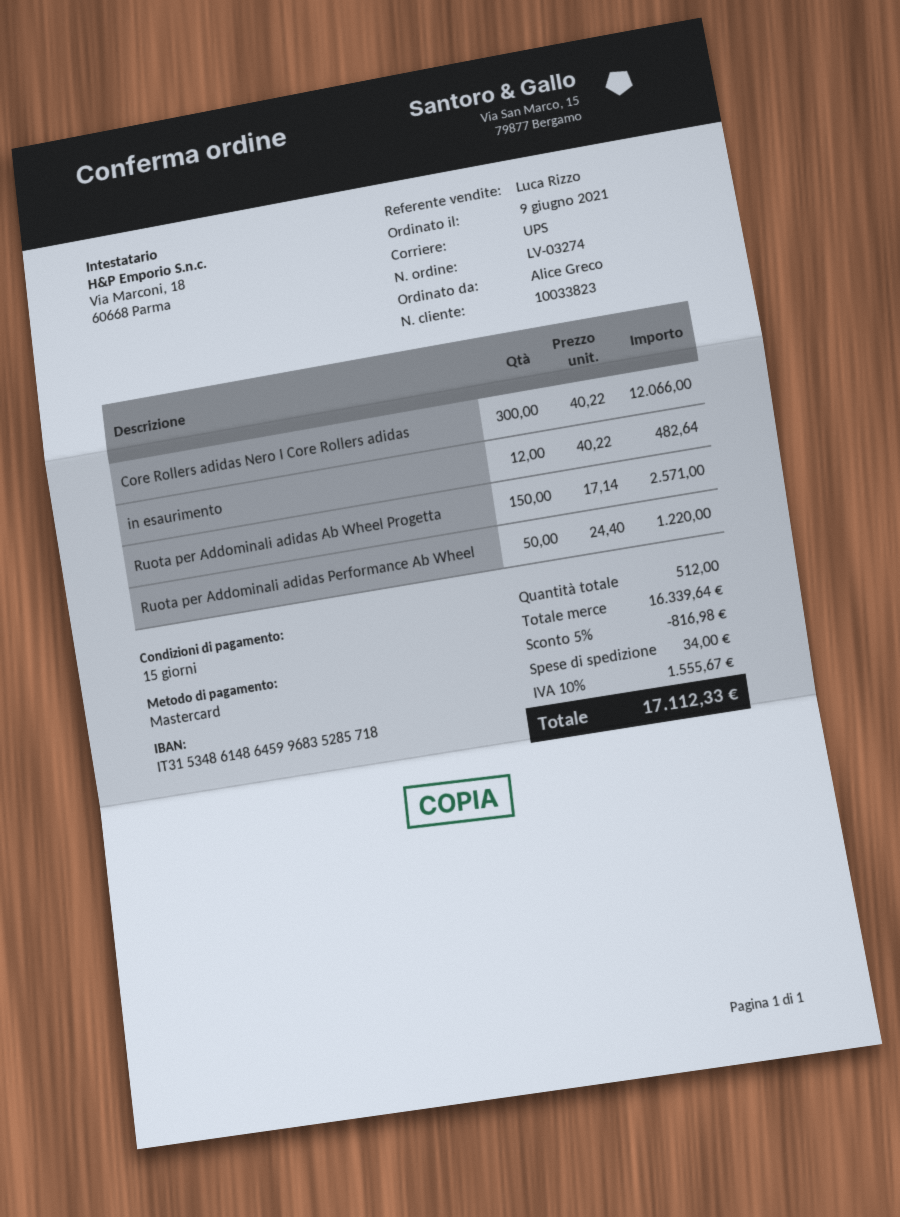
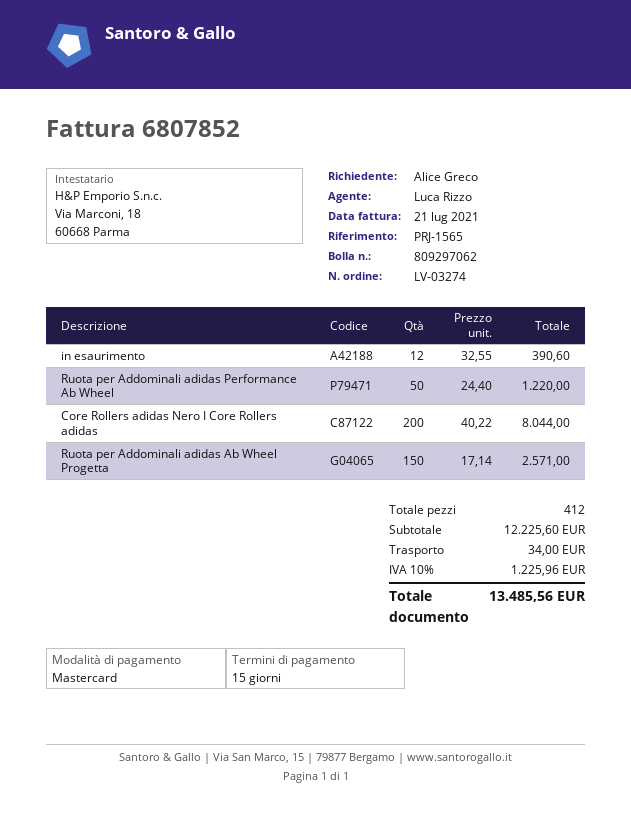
Core Rollers adidas Nero I Core Rollers adidas: 300 x 40.22 = 12066.00 -> 200 x 40.22 = 8044.00
in esaurimento: 12 x 40.22 = 482.64 -> 12 x 32.55 = 390.60
total quantity: 512 -> 412
subtotal: 16339.64 -> 12225.60
discount: 5% = 816.98 -> none
tax: 10% = 1555.67 -> 10% = 1225.96
total: 17112.33 -> 13485.56

